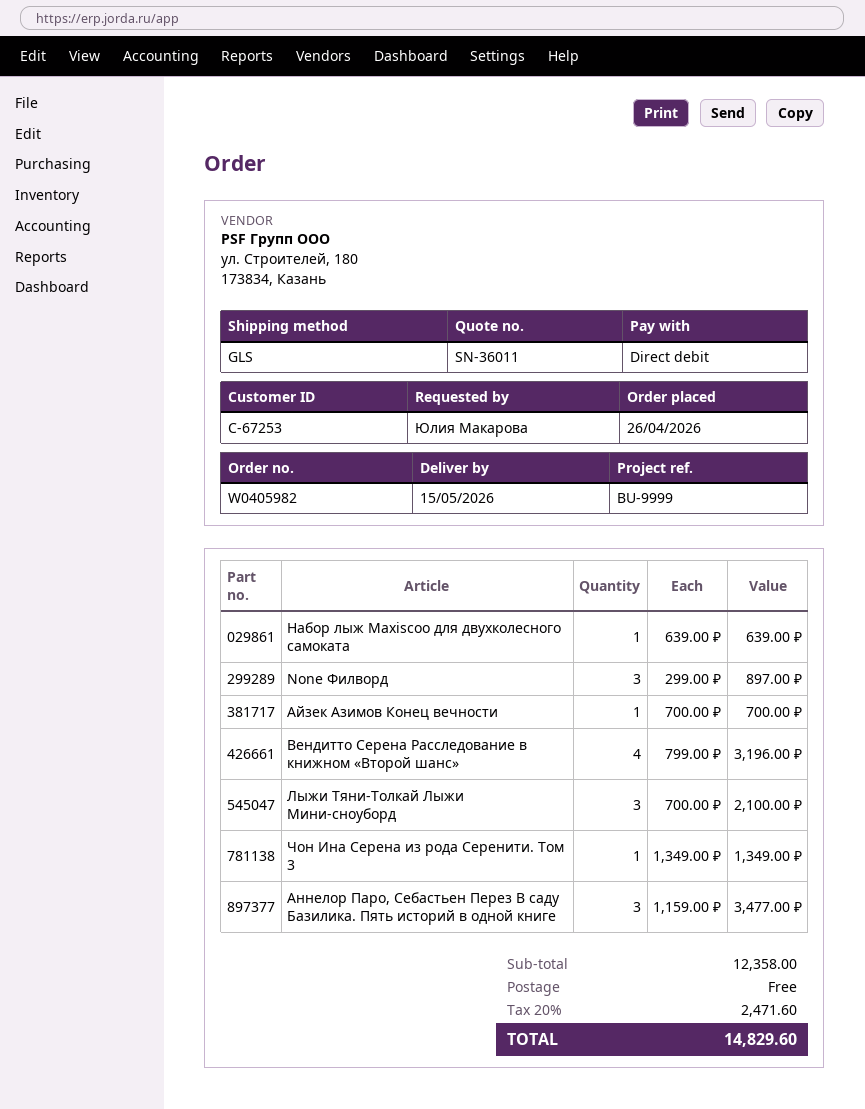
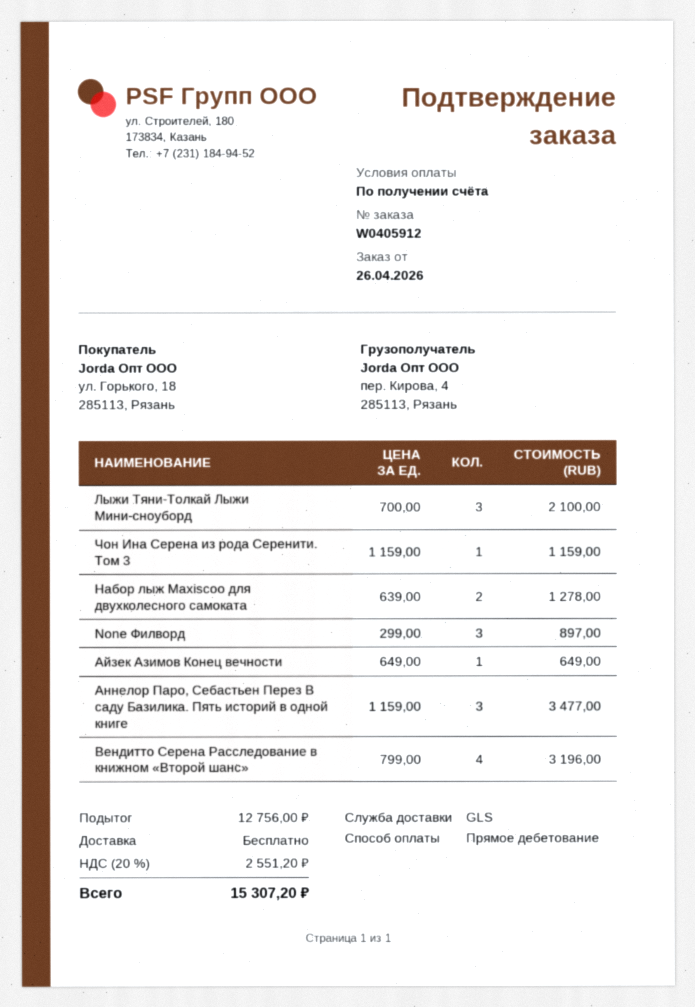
order number: W0405982 -> W0405912
Набор лыж Maxiscoo для двухколесного самоката: 1 x 639.00 = 639.00 -> 2 x 639.00 = 1278.00
Айзек Азимов Конец вечности: 1 x 700.00 = 700.00 -> 1 x 649.00 = 649.00
Чон Ина Серена из рода Серенити. Том 3: 1 x 1349.00 = 1349.00 -> 1 x 1159.00 = 1159.00
subtotal: 12358.00 -> 12756.00
tax: 20% = 2471.60 -> 20% = 2551.20
total: 14829.60 -> 15307.20

